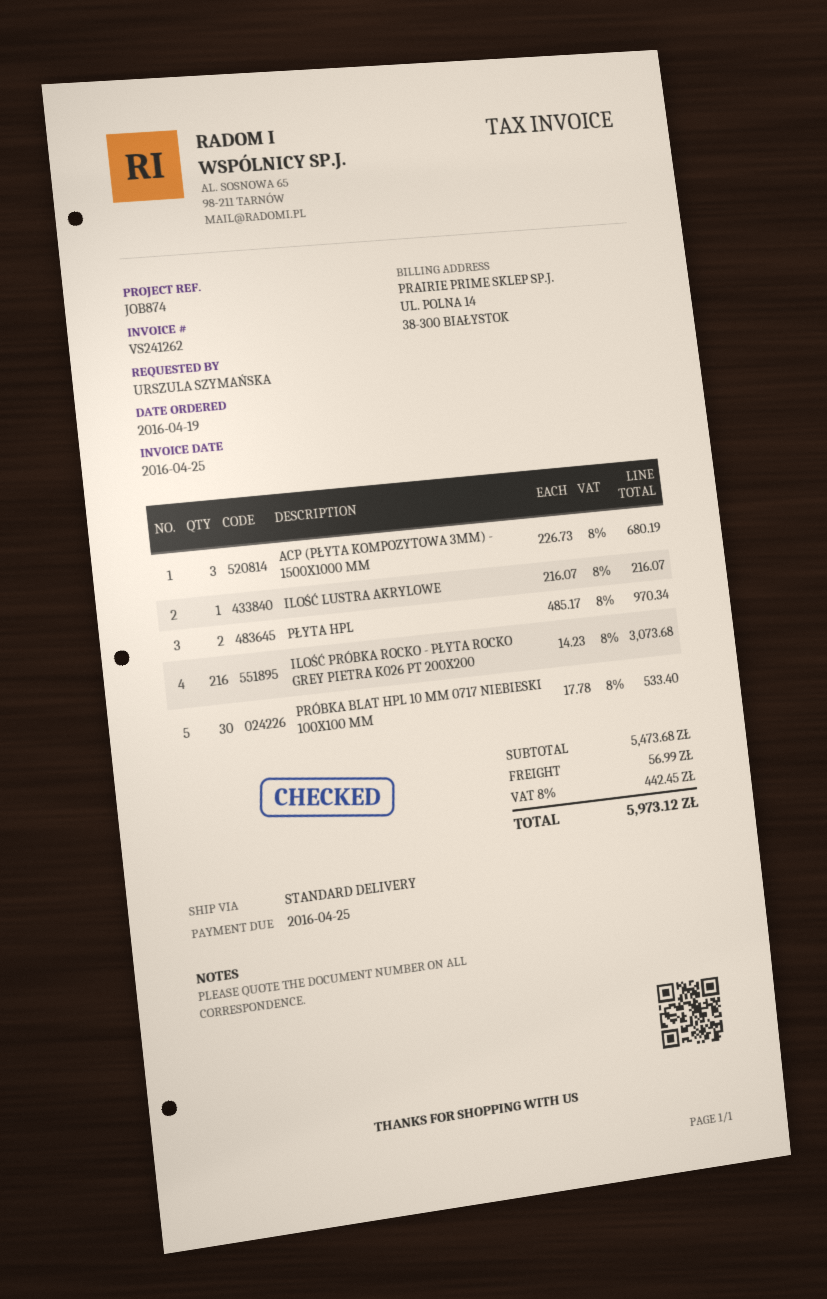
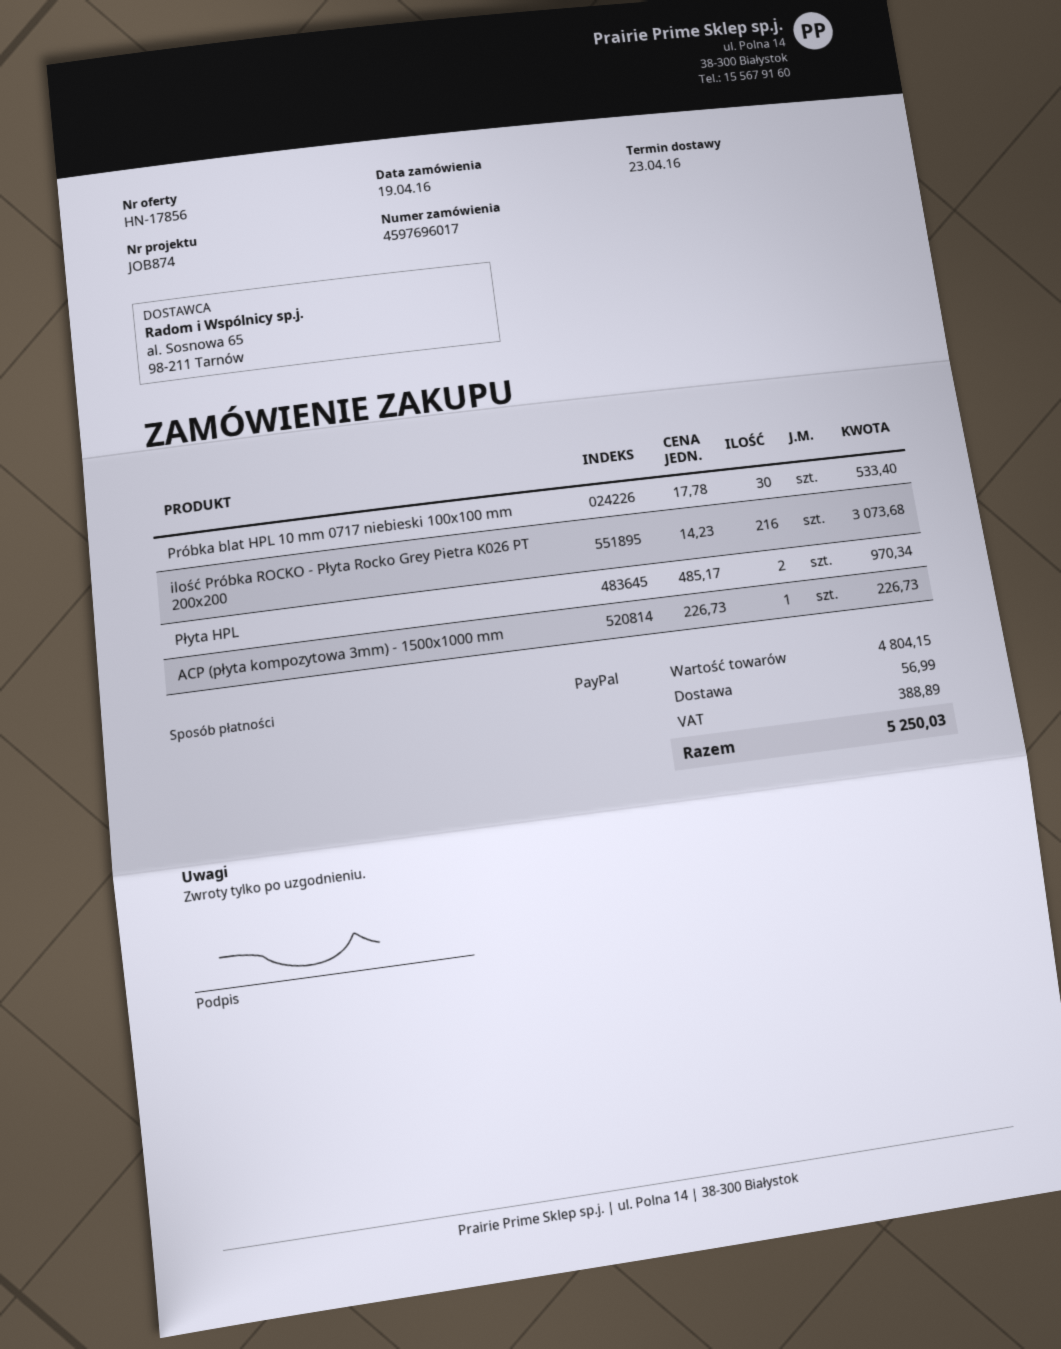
ACP (PŁYTA KOMPOZYTOWA 3MM) - 1500X1000 MM: 3 x 226.73 = 680.19 -> 1 x 226.73 = 226.73
ILOŚĆ LUSTRA AKRYLOWE: 1 x 216.07 = 216.07 -> none
subtotal: 5473.68 -> 4804.15
tax: 442.45 -> 388.89
total: 5973.12 -> 5250.03

